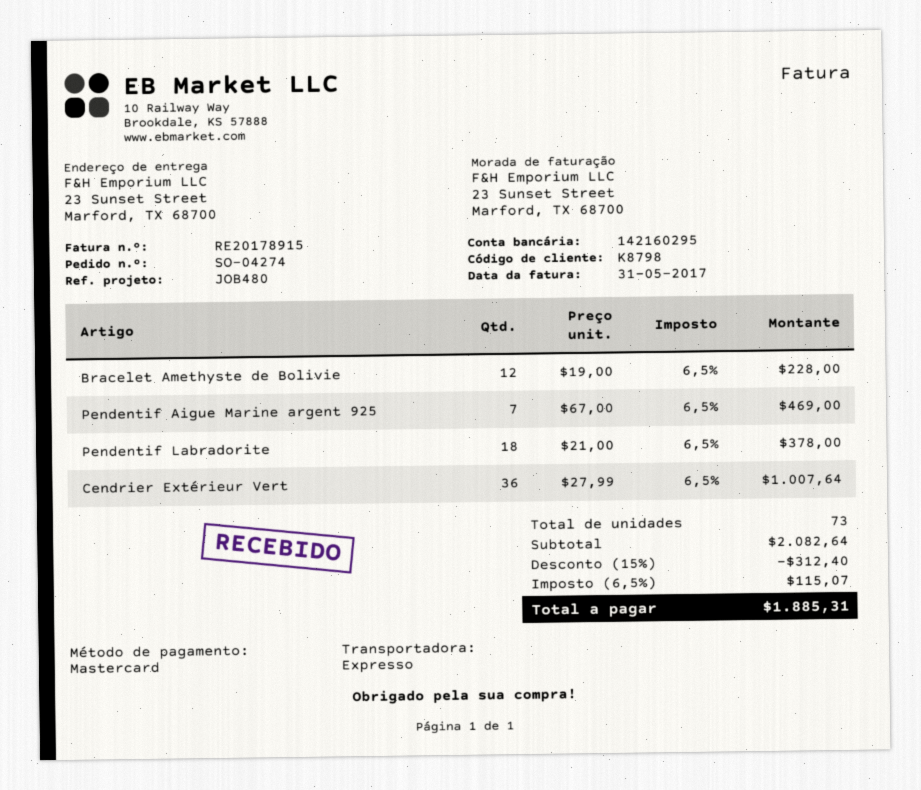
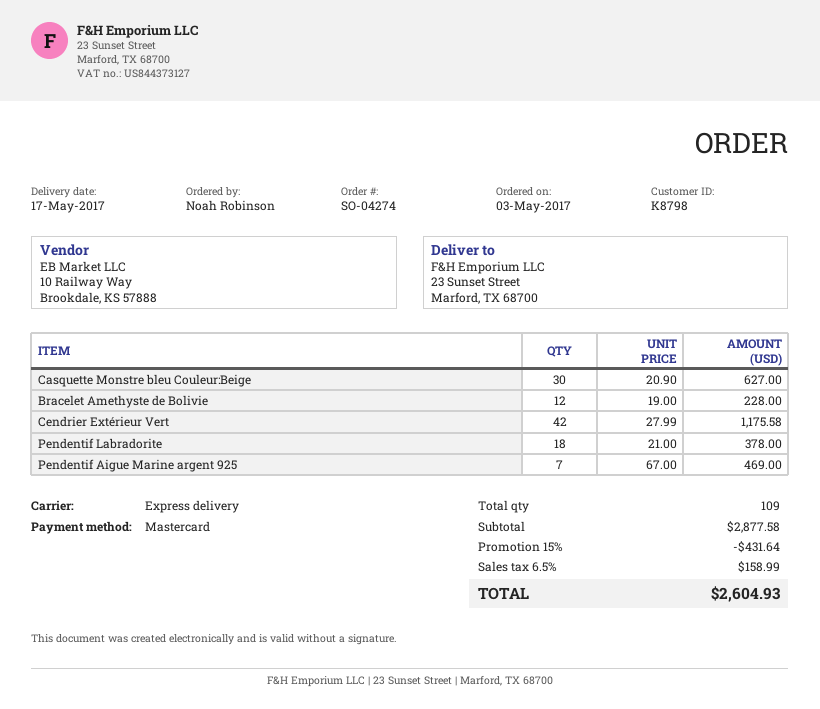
Cendrier Extérieur Vert: 36 x 27.99 = 1007.64 -> 42 x 27.99 = 1175.58
Casquette Monstre bleu Couleur:Beige: none -> 30 x 20.90 = 627.00
total quantity: 73 -> 109
subtotal: 2082.64 -> 2877.58
discount: 15% = 312.40 -> 15% = 431.64
tax: 6.5% = 115.07 -> 6.5% = 158.99
total: 1885.31 -> 2604.93

